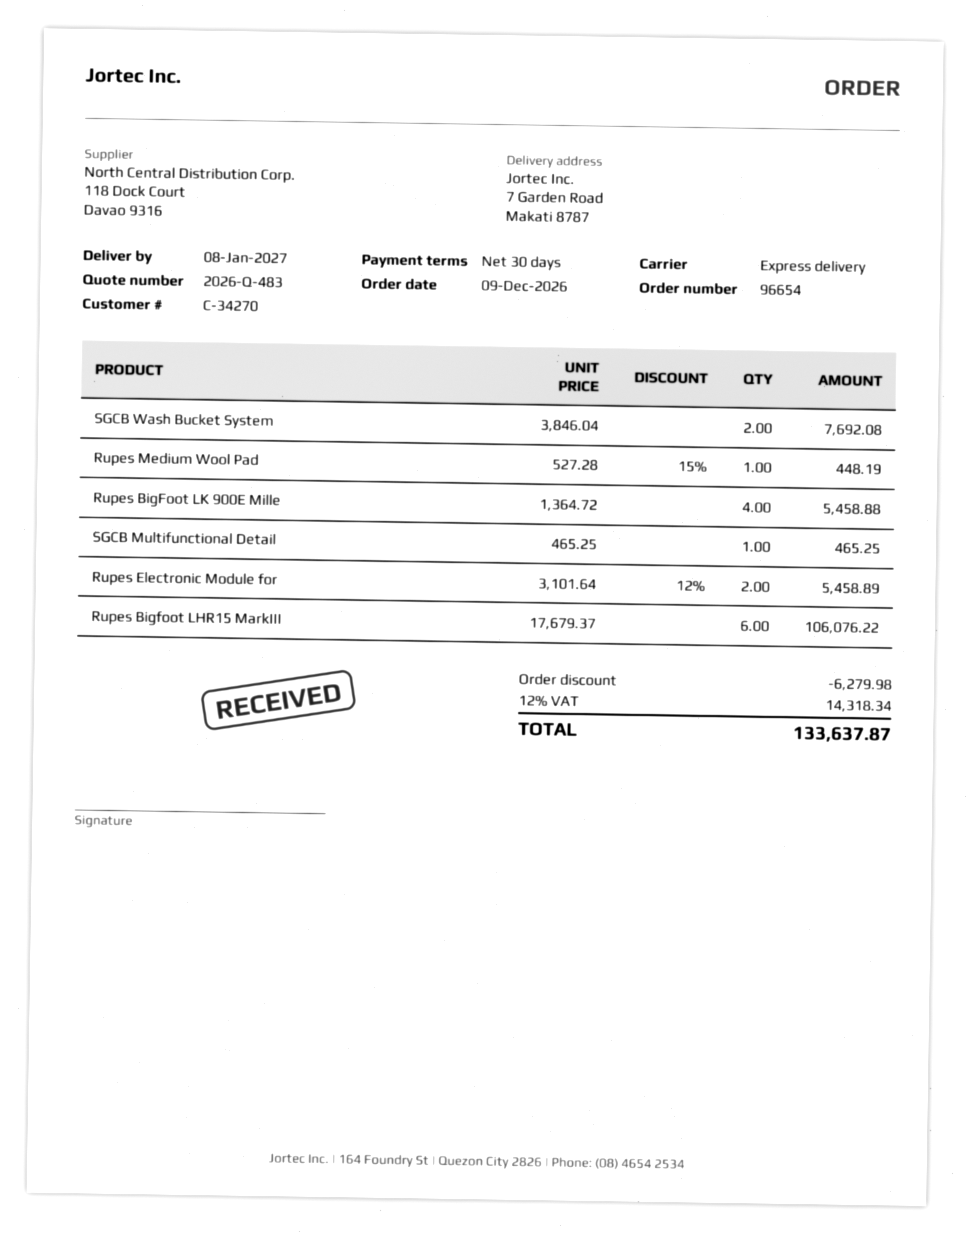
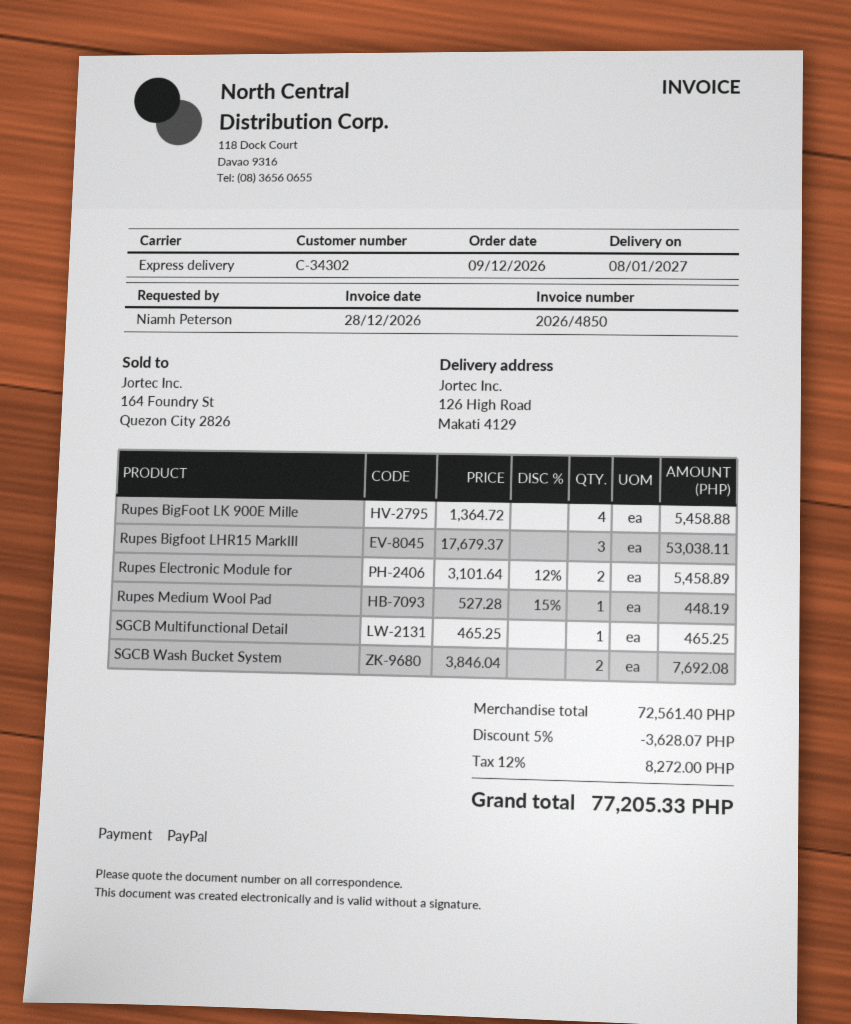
customer number: C-34270 -> C-34302
ship to: 7 Garden Road, Makati 8787 -> 126 High Road, Makati 4129
Rupes Bigfoot LHR15 MarkIII: 6 x 17679.37 = 106076.22 -> 3 x 17679.37 = 53038.11
discount: 6279.98 -> 3628.07
tax: 12% = 14318.34 -> 12% = 8272.00
total: 133637.87 -> 77205.33

